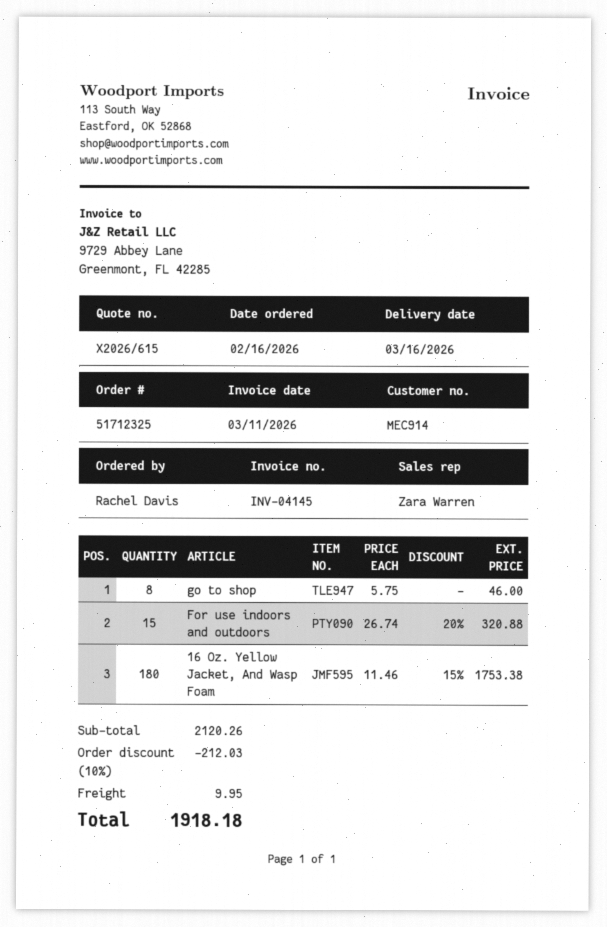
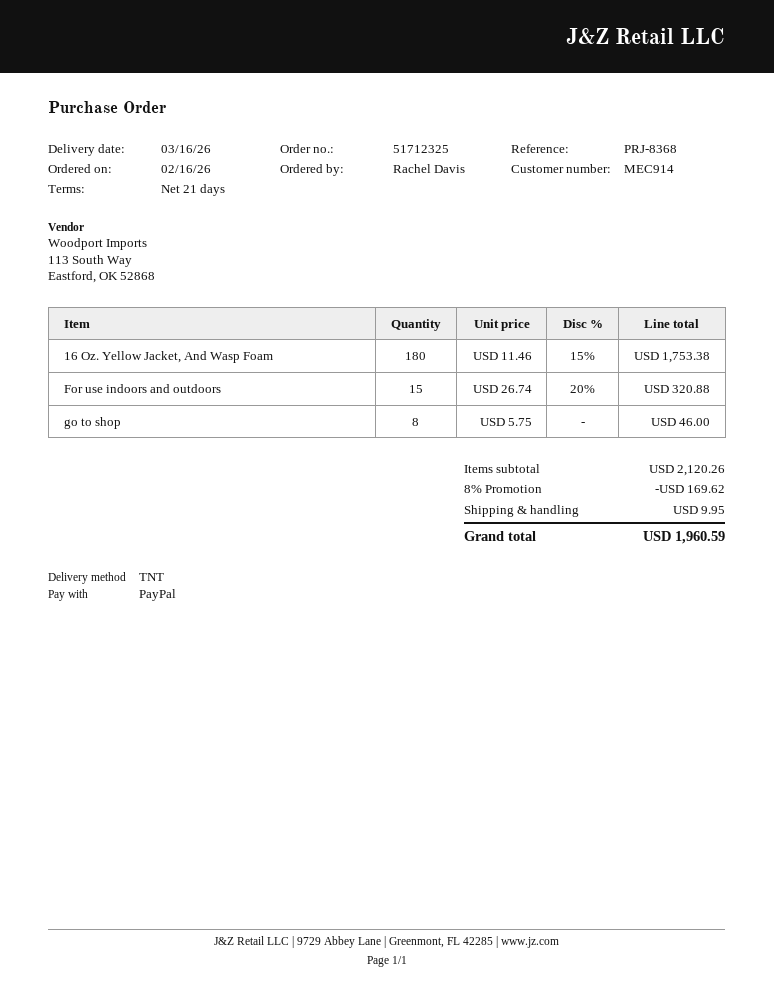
discount: 10% = 212.03 -> 8% = 169.62
total: 1918.18 -> 1960.59

